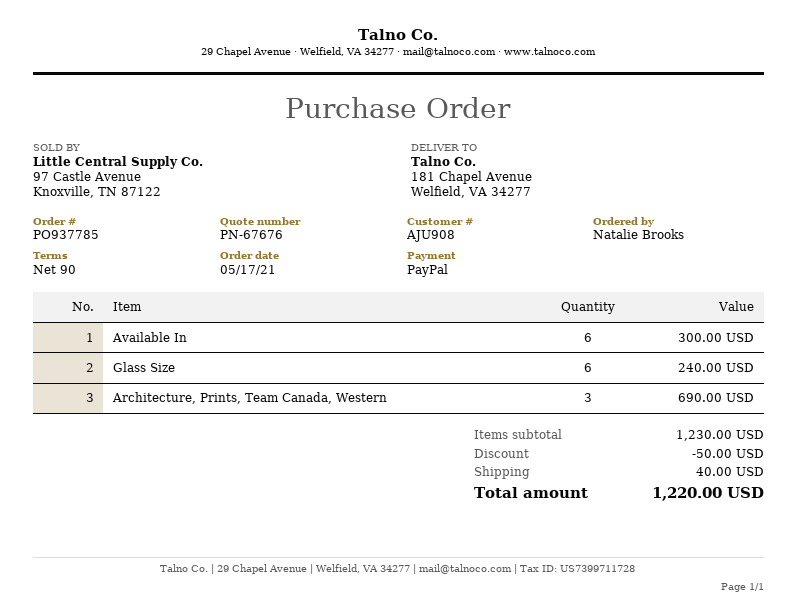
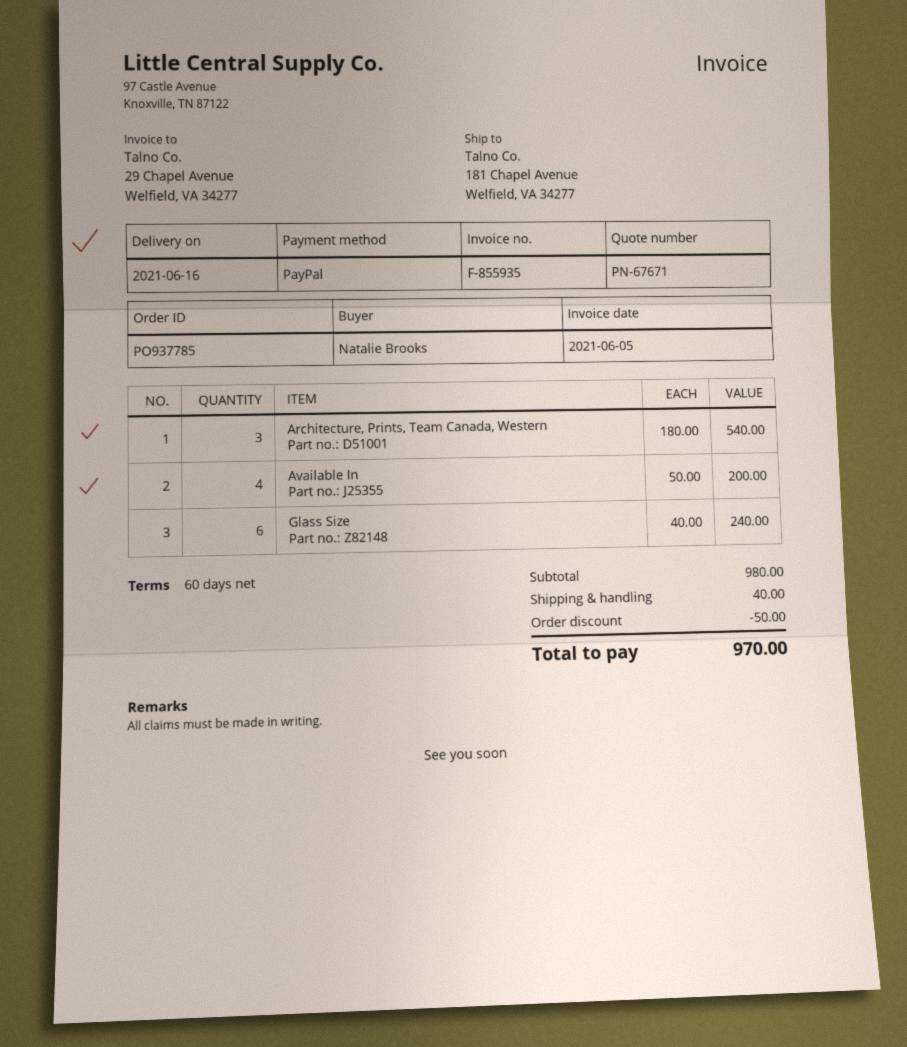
quote number: PN-67676 -> PN-67671
payment terms: 90 days -> 60 days
Available In: 6 for 300.00 -> 4 for 200.00
Architecture, Prints, Team Canada, Western: 3 for 690.00 -> 3 for 540.00
subtotal: 1230.00 -> 980.00
total: 1220.00 -> 970.00

